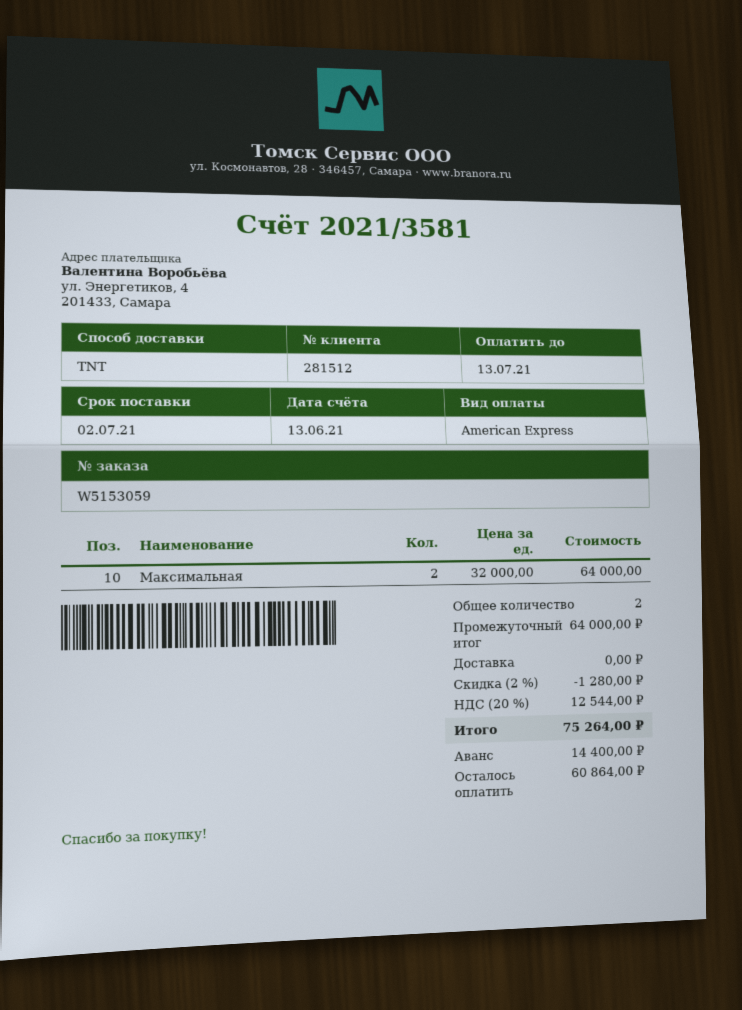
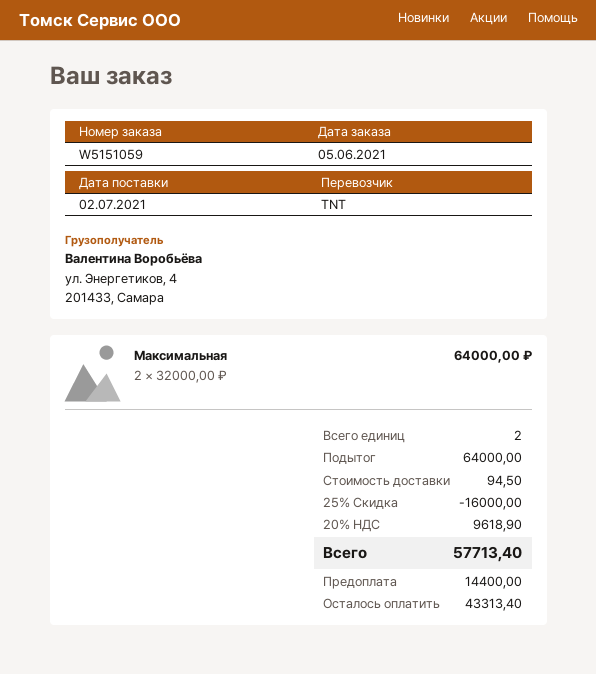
order number: W5153059 -> W5151059
discount: 2% = 1280.00 -> 25% = 16000.00
shipping: 0.00 -> 94.50
tax: 20% = 12544.00 -> 20% = 9618.90
total: 75264.00 -> 57713.40
balance: 60864.00 -> 43313.40

